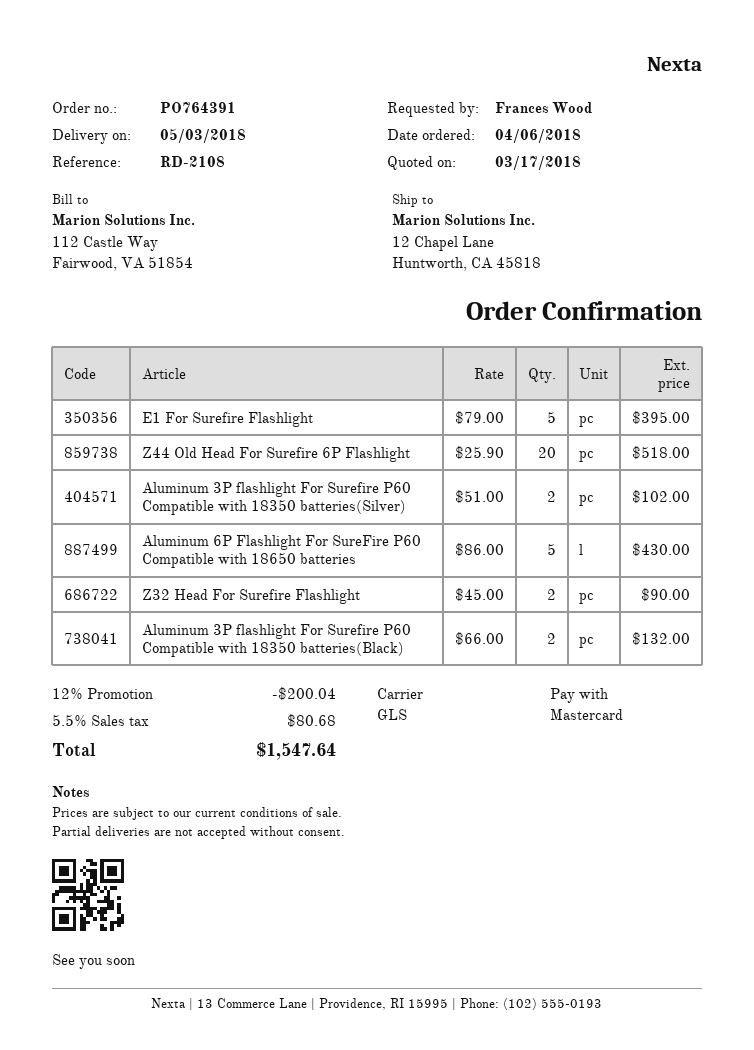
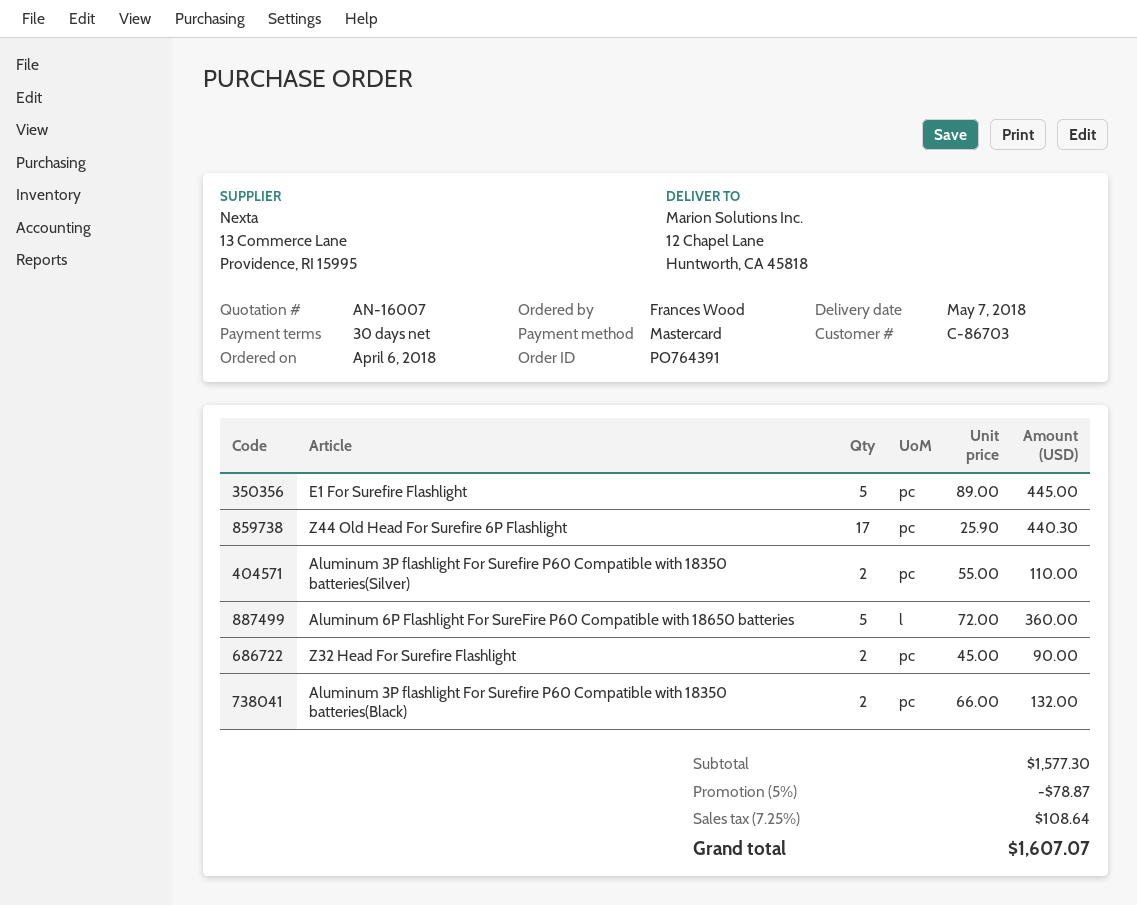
delivery date: 2018-05-03 -> 2018-05-07
E1 For Surefire Flashlight: 5 x 79.00 = 395.00 -> 5 x 89.00 = 445.00
Z44 Old Head For Surefire 6P Flashlight: 20 x 25.90 = 518.00 -> 17 x 25.90 = 440.30
Aluminum 3P flashlight For Surefire P60 Compatible with 18350 batteries(Silver): 2 x 51.00 = 102.00 -> 2 x 55.00 = 110.00
Aluminum 6P Flashlight For SureFire P60 Compatible with 18650 batteries: 5 x 86.00 = 430.00 -> 5 x 72.00 = 360.00
discount: 12% = 200.04 -> 5% = 78.87
tax: 5.5% = 80.68 -> 7.25% = 108.64
total: 1547.64 -> 1607.07

